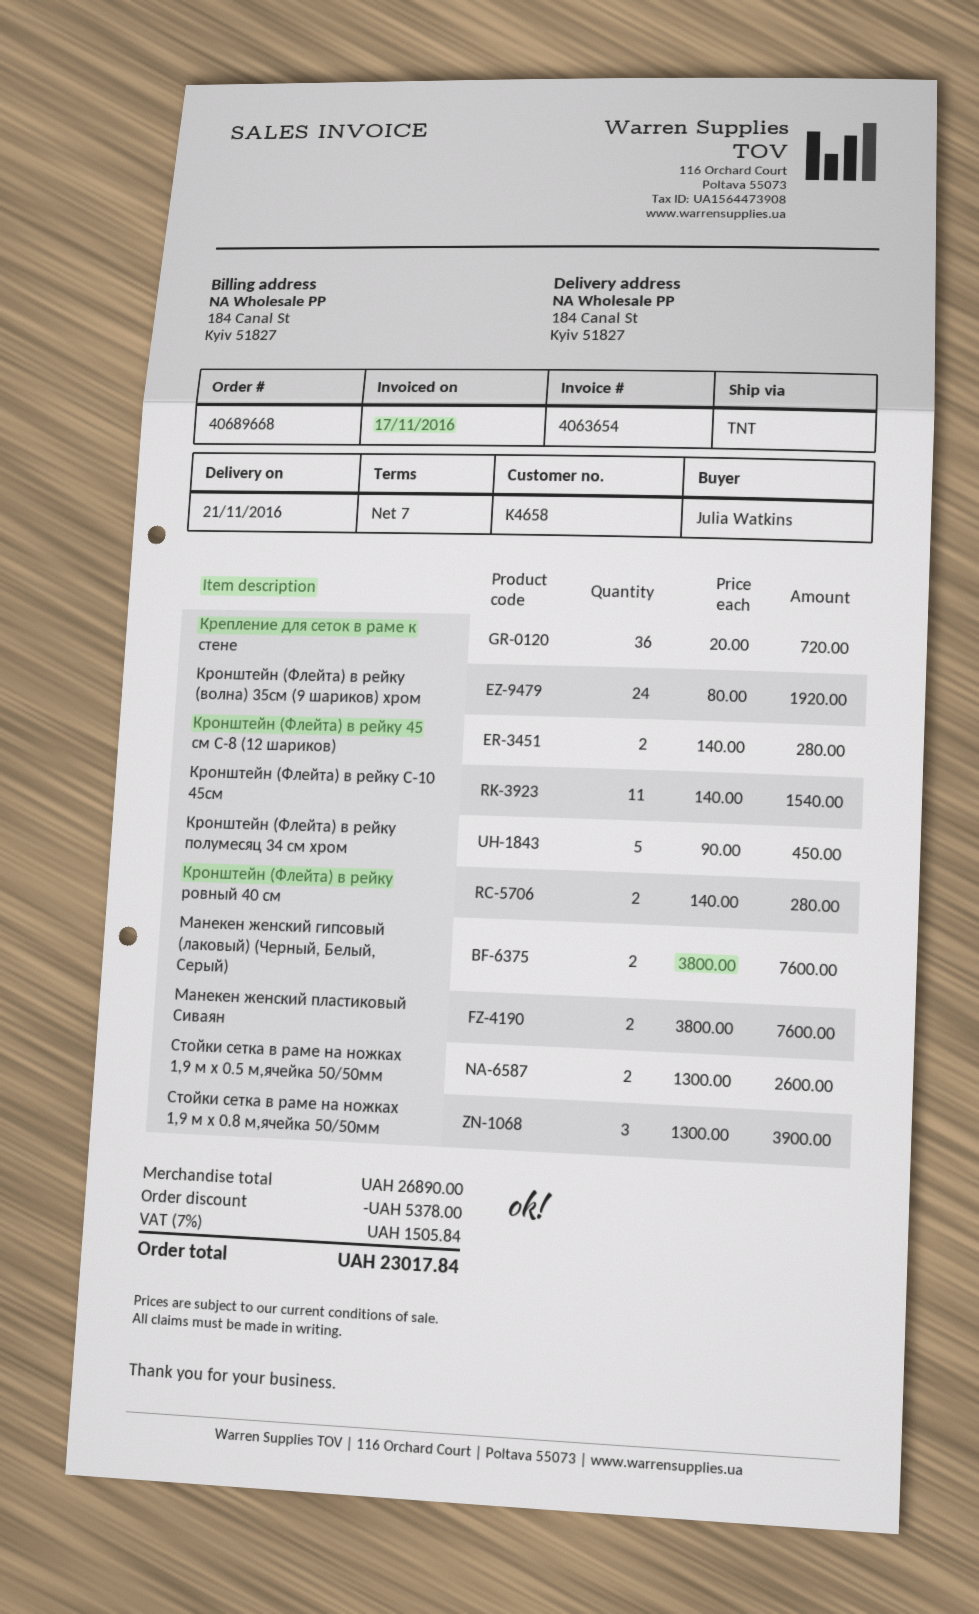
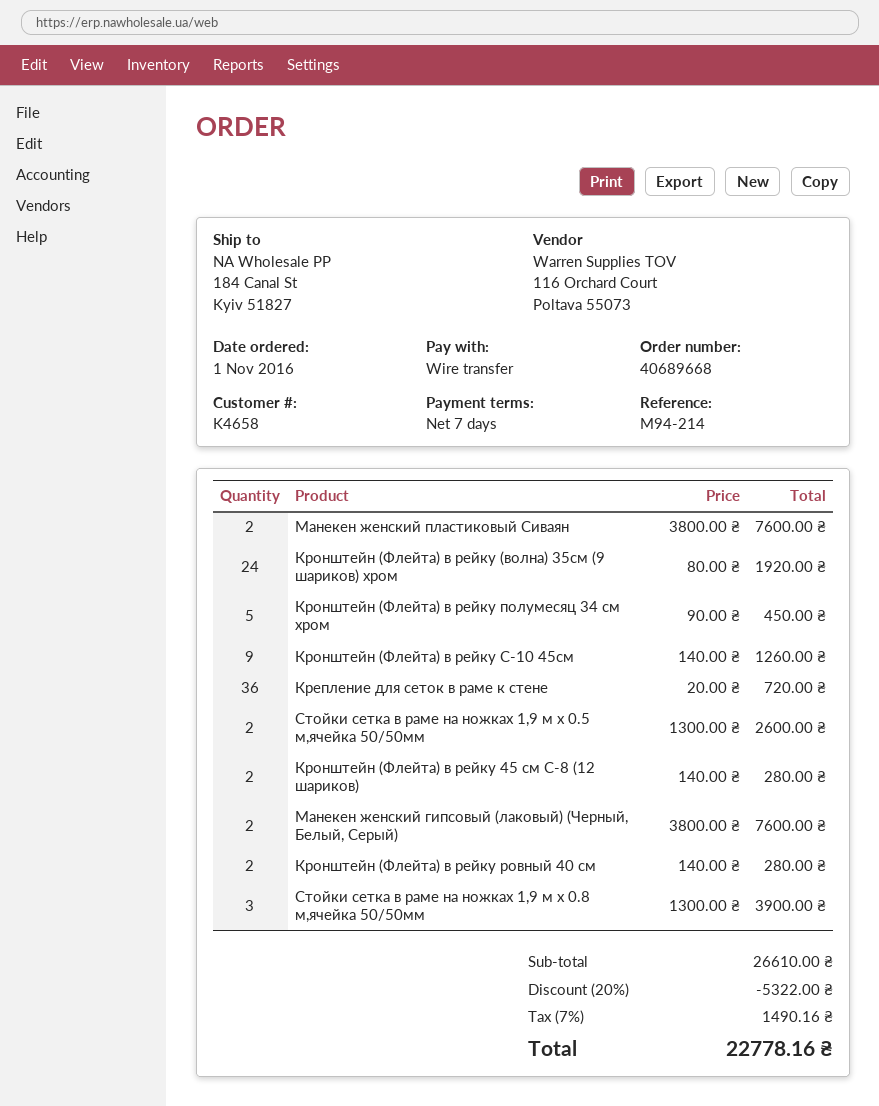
Кронштейн (Флейта) в рейку С-10 45см: 11 x 140.00 = 1540.00 -> 9 x 140.00 = 1260.00
subtotal: 26890.00 -> 26610.00
discount: 5378.00 -> 5322.00
tax: 7% = 1505.84 -> 7% = 1490.16
total: 23017.84 -> 22778.16

